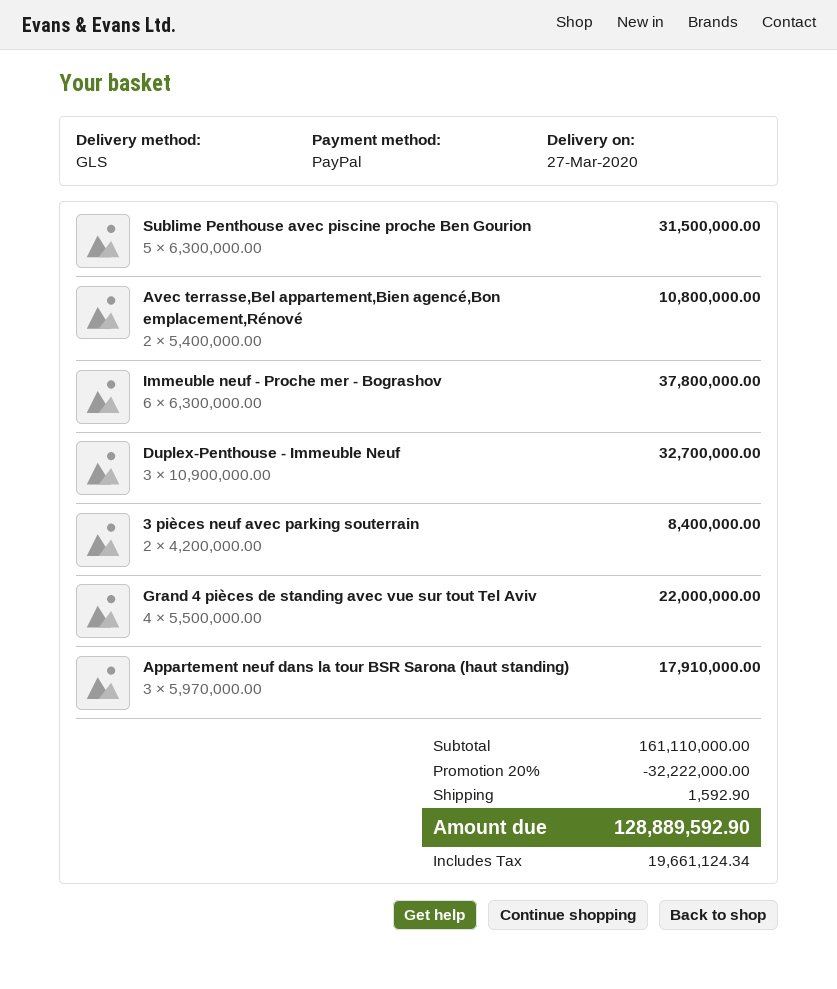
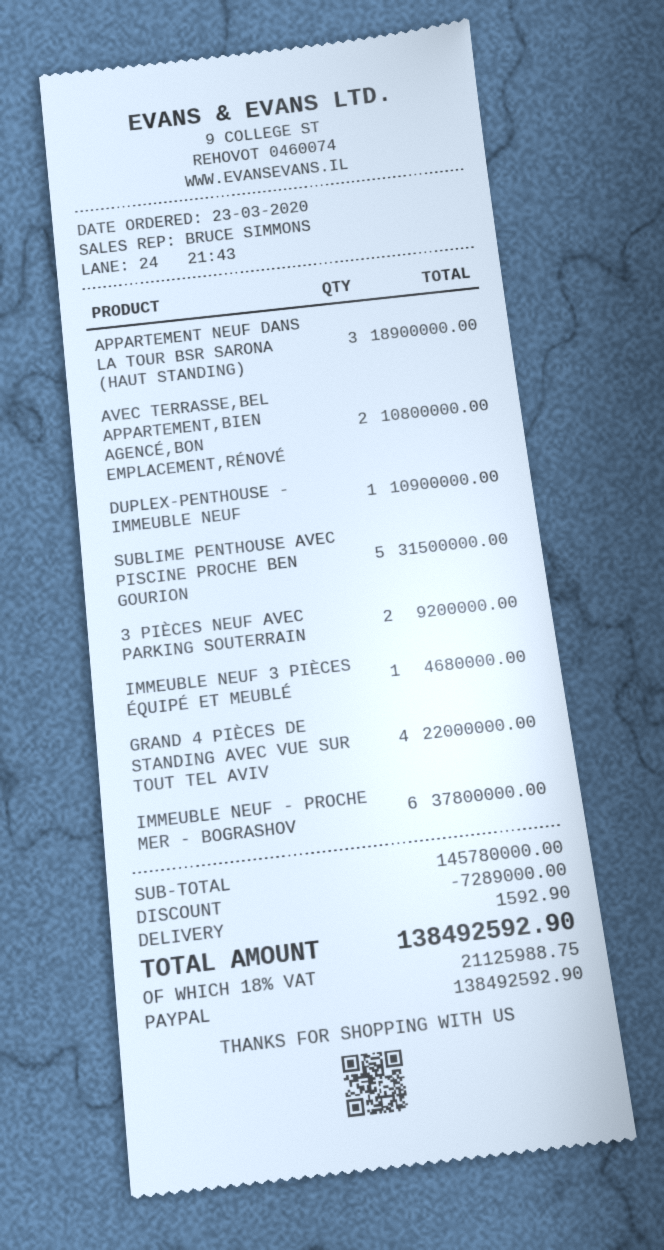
Duplex-Penthouse - Immeuble Neuf: 3 for 32700000.00 -> 1 for 10900000.00
3 pièces neuf avec parking souterrain: 2 for 8400000.00 -> 2 for 9200000.00
Appartement neuf dans la tour BSR Sarona (haut standing): 3 for 17910000.00 -> 3 for 18900000.00
IMMEUBLE NEUF 3 PIÈCES ÉQUIPÉ ET MEUBLÉ: none -> 1 for 4680000.00
subtotal: 161110000.00 -> 145780000.00
discount: 32222000.00 -> 7289000.00
tax: 19661124.34 -> 21125988.75
total: 128889592.90 -> 138492592.90

